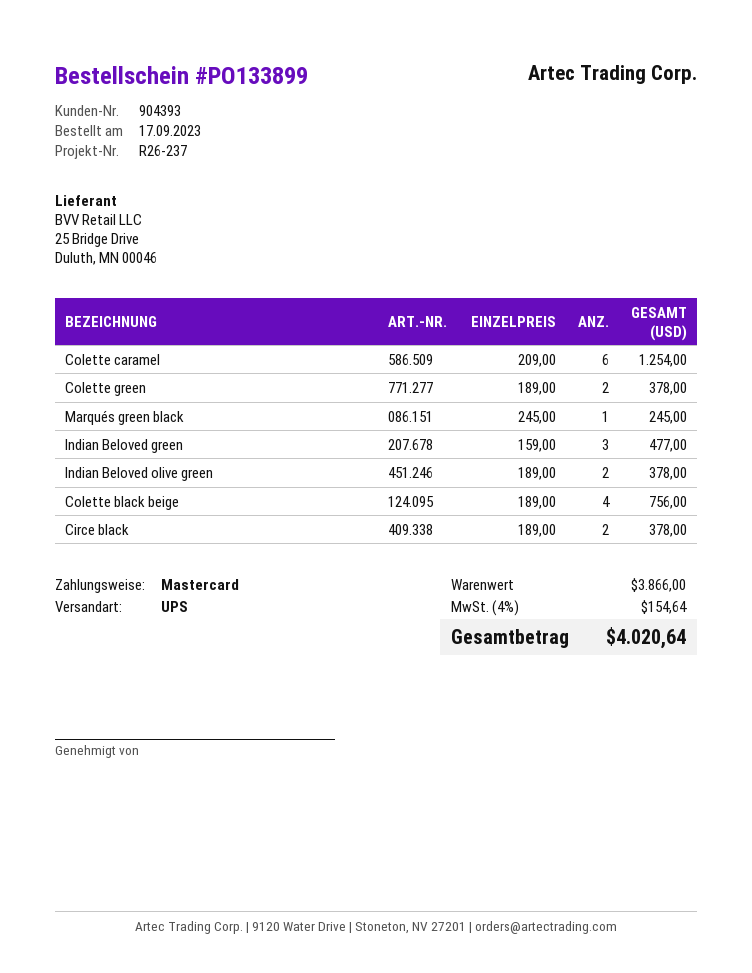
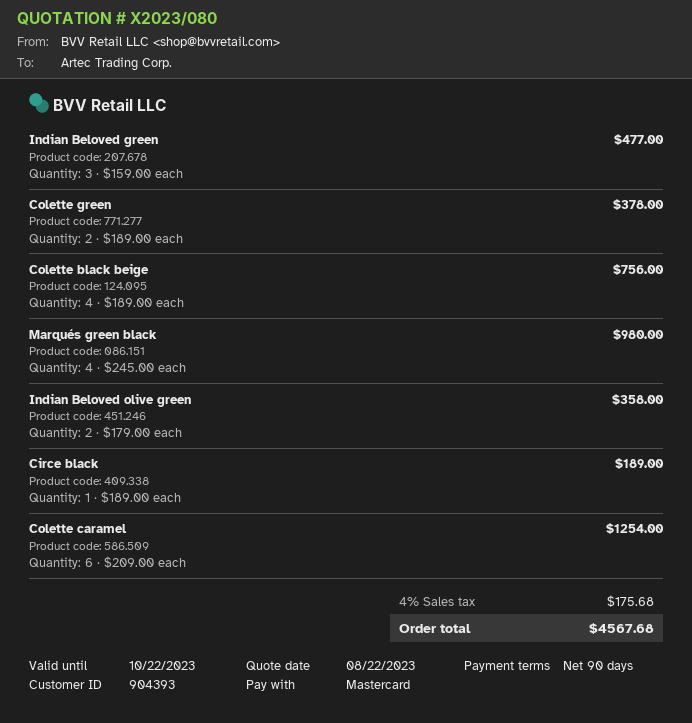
Marqués green black: 1 x 245.00 = 245.00 -> 4 x 245.00 = 980.00
Indian Beloved olive green: 2 x 189.00 = 378.00 -> 2 x 179.00 = 358.00
Circe black: 2 x 189.00 = 378.00 -> 1 x 189.00 = 189.00
tax: 4% = 154.64 -> 4% = 175.68
total: 4020.64 -> 4567.68

